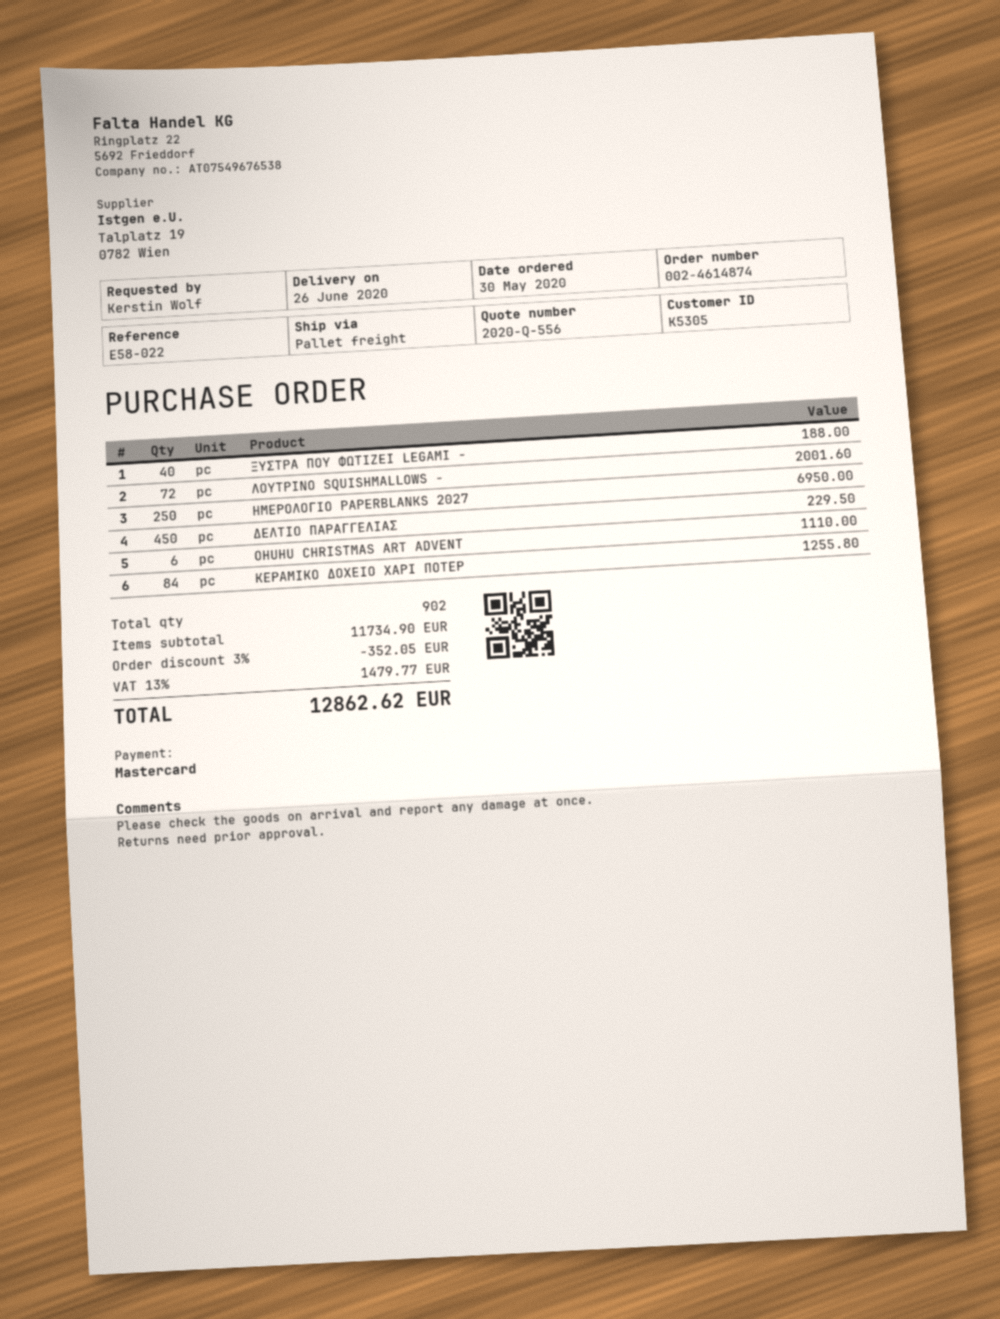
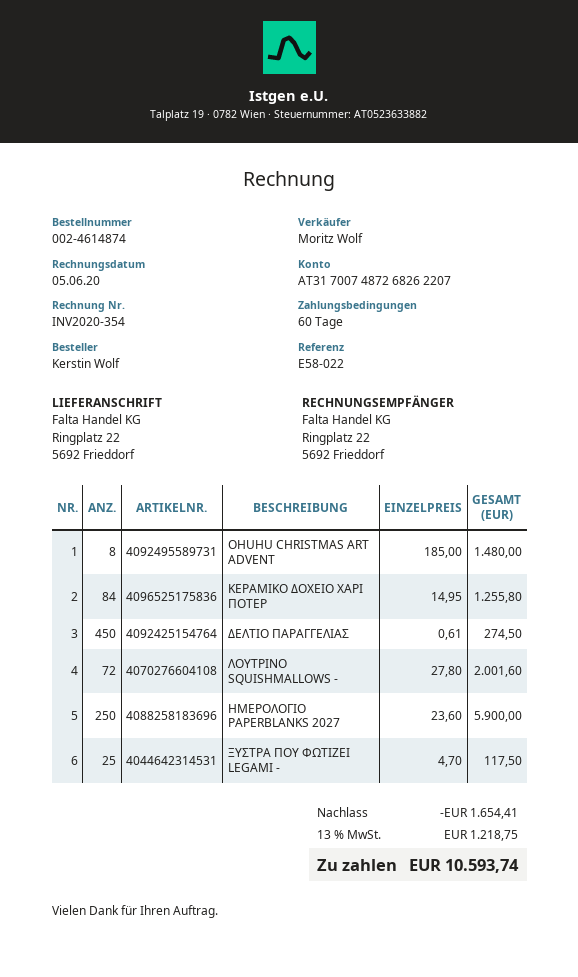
ΞΥΣΤΡΑ ΠΟΥ ΦΩΤΙΖΕΙ LEGAMI -: 40 for 188.00 -> 25 for 117.50
ΗΜΕΡΟΛΟΓΙΟ PAPERBLANKS 2027: 250 for 6950.00 -> 250 for 5900.00
ΔΕΛΤΙΟ ΠΑΡΑΓΓΕΛΙΑΣ: 450 for 229.50 -> 450 for 274.50
OHUHU CHRISTMAS ART ADVENT: 6 for 1110.00 -> 8 for 1480.00
discount: 352.05 -> 1654.41
tax: 13% = 1479.77 -> 13% = 1218.75
total: 12862.62 -> 10593.74

